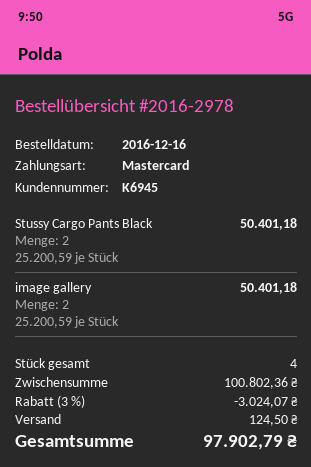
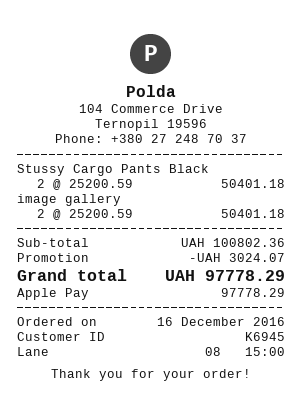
payment method: Mastercard -> Apple Pay
shipping: 124.50 -> none
total: 97902.79 -> 97778.29

